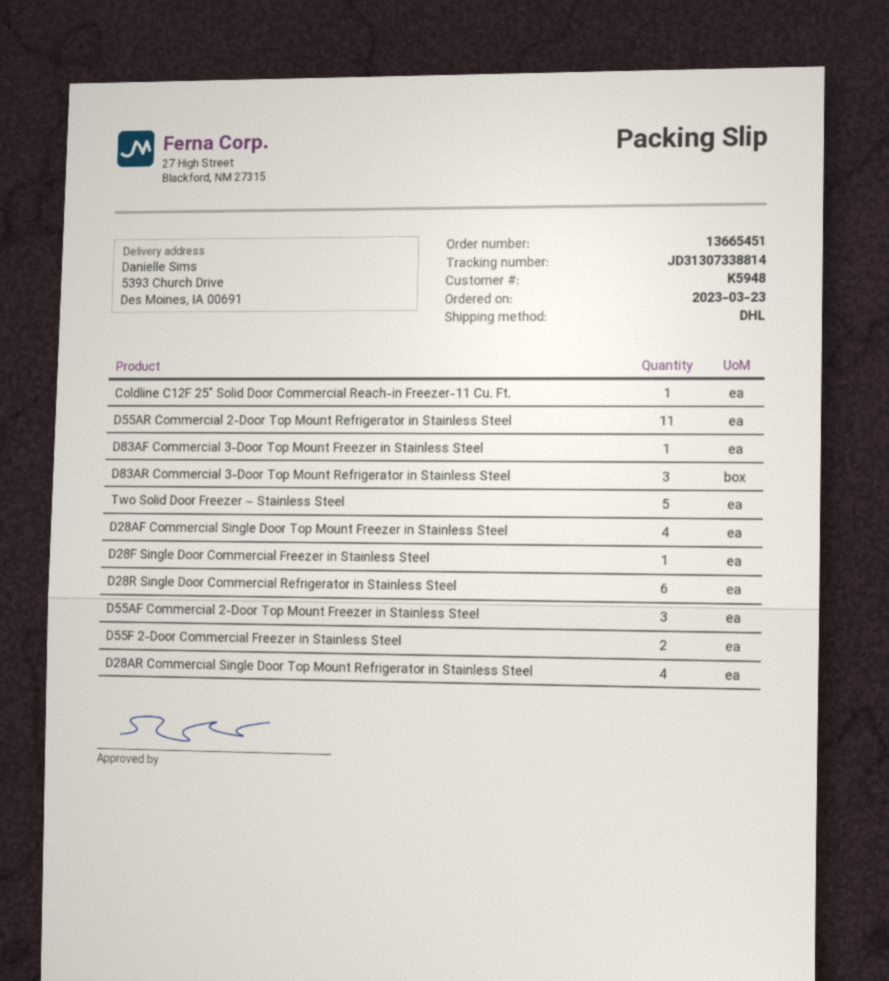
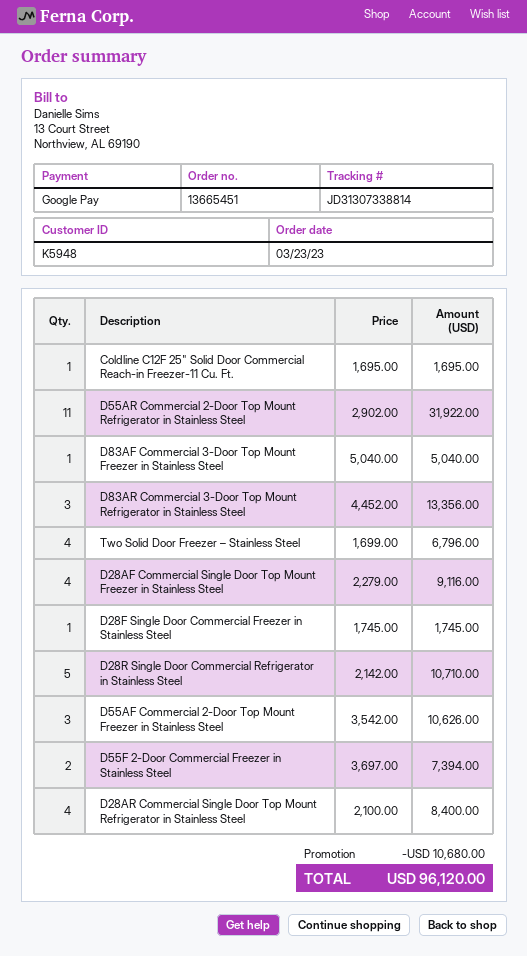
Two Solid Door Freezer – Stainless Steel: 5 -> 4
D28R Single Door Commercial Refrigerator in Stainless Steel: 6 -> 5

